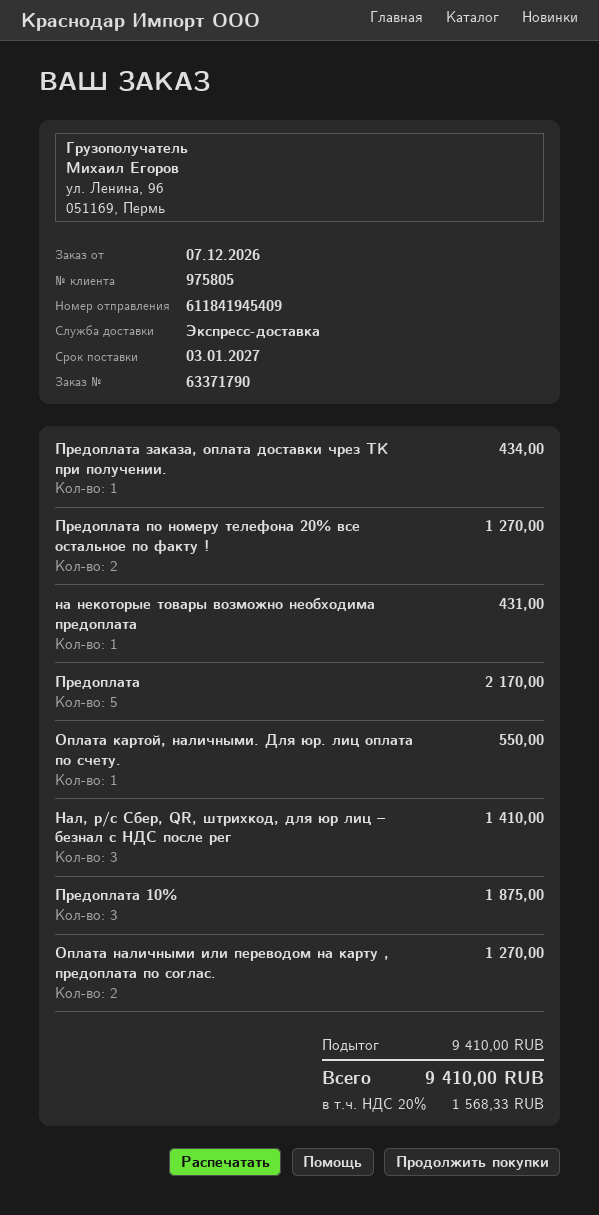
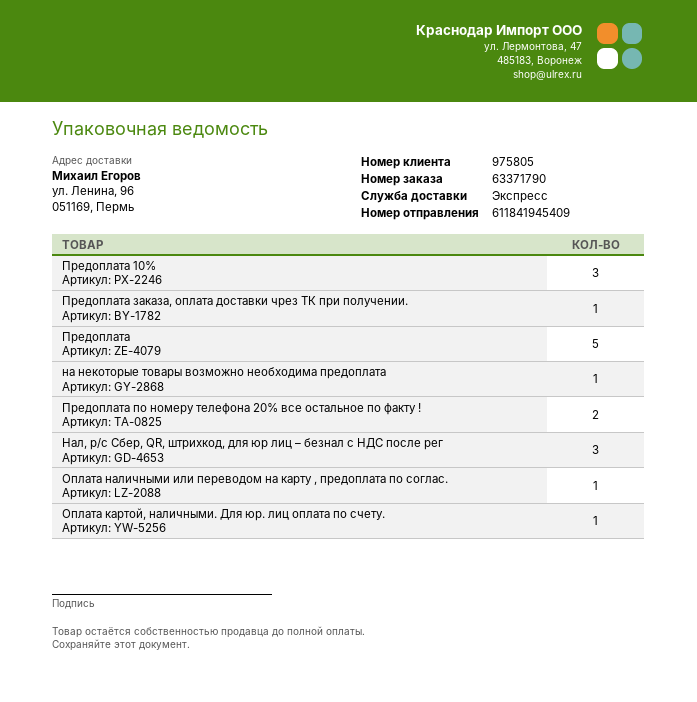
Оплата наличными или переводом на карту , предоплата по соглас.: 2 -> 1

